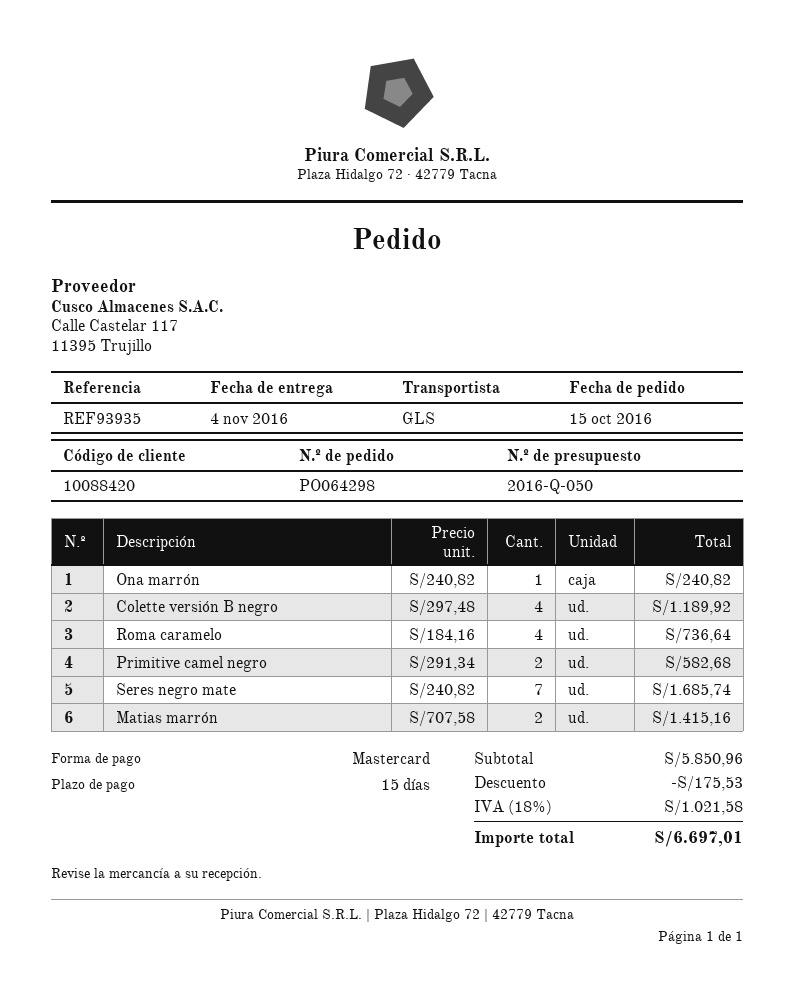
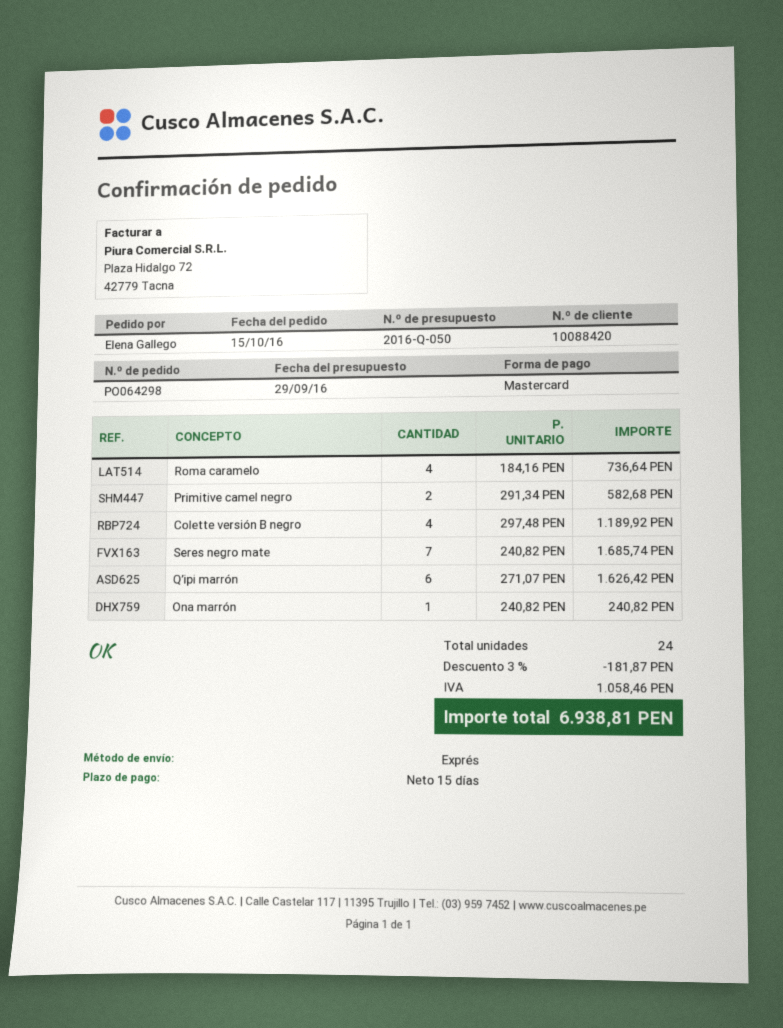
shipping method: GLS -> express
Matias marrón: 2 x 707.58 = 1415.16 -> none
Q’ipi marrón: none -> 6 x 271.07 = 1626.42
discount: 175.53 -> 181.87
tax: 1021.58 -> 1058.46
total: 6697.01 -> 6938.81

